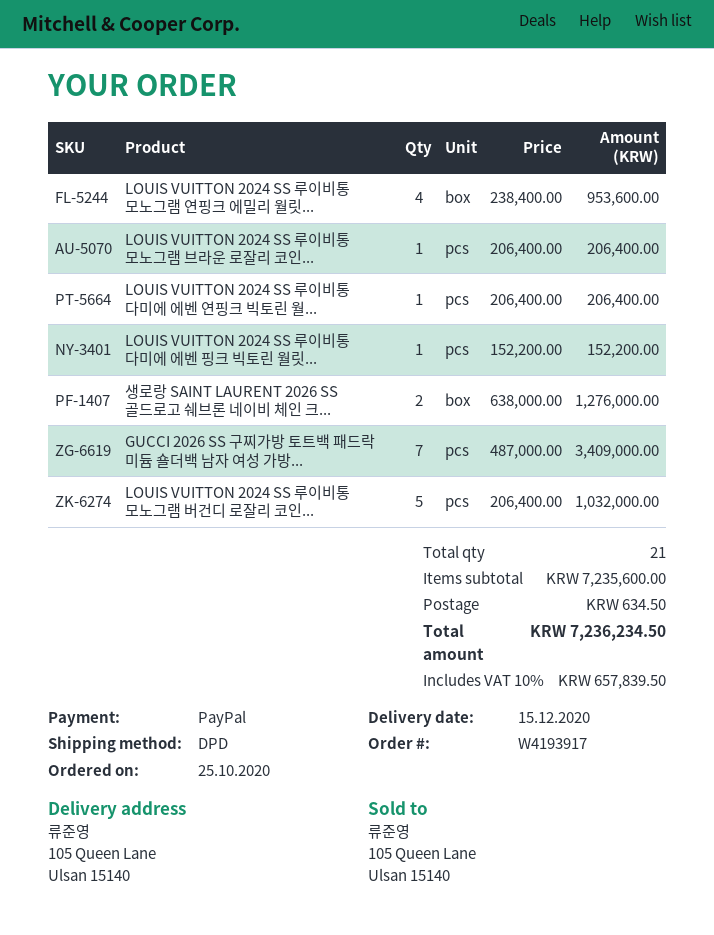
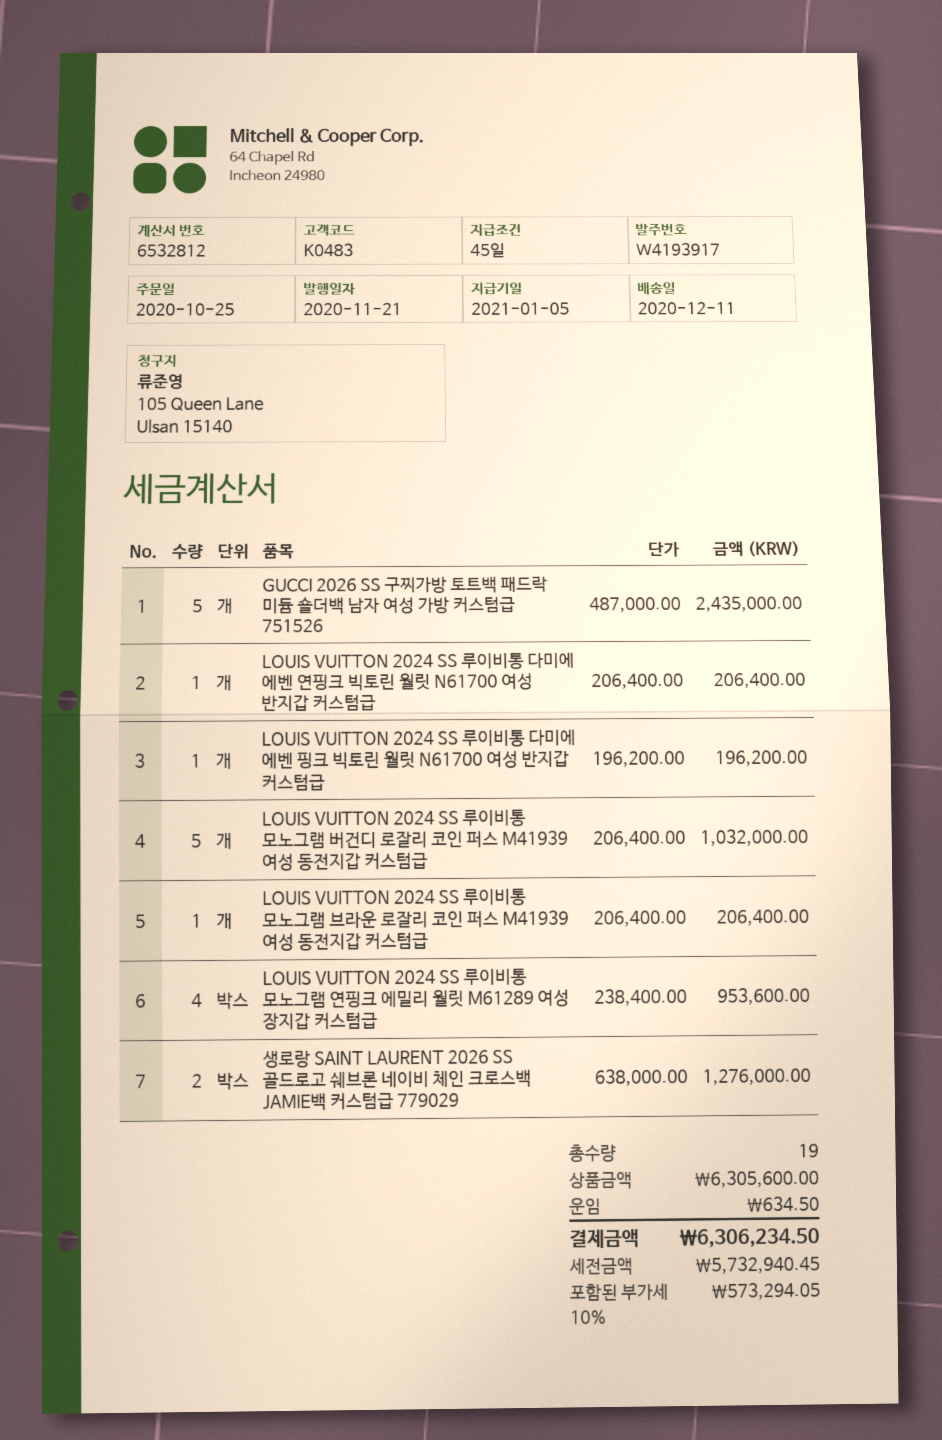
delivery date: 2020-12-15 -> 2020-12-11
LOUIS VUITTON 2024 SS 루이비통 다미에 에벤 핑크 빅토린 월릿...: 1 x 152200.00 = 152200.00 -> 1 x 196200.00 = 196200.00
GUCCI 2026 SS 구찌가방 토트백 패드락 미듐 숄더백 남자 여성 가방...: 7 x 487000.00 = 3409000.00 -> 5 x 487000.00 = 2435000.00
total quantity: 21 -> 19
subtotal: 7235600.00 -> 6305600.00
tax: 10% = 657839.50 -> 10% = 573294.05
total: 7236234.50 -> 6306234.50

